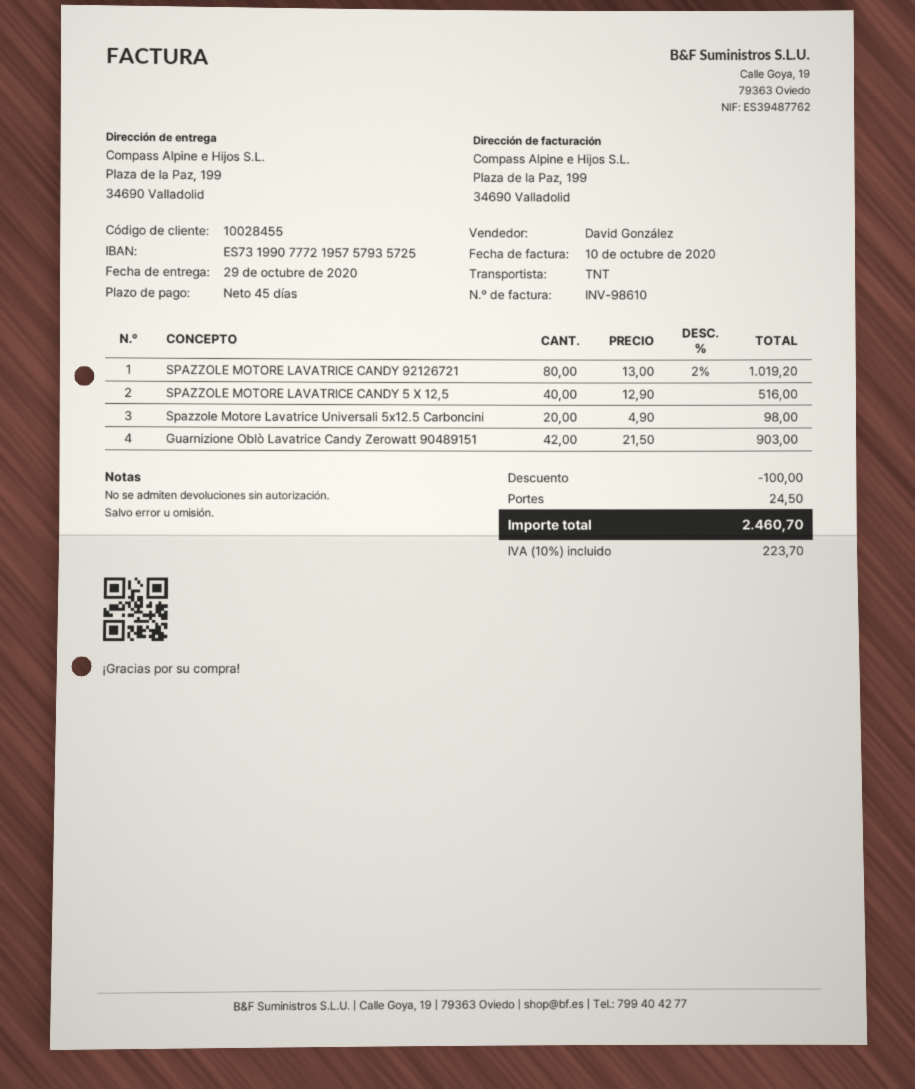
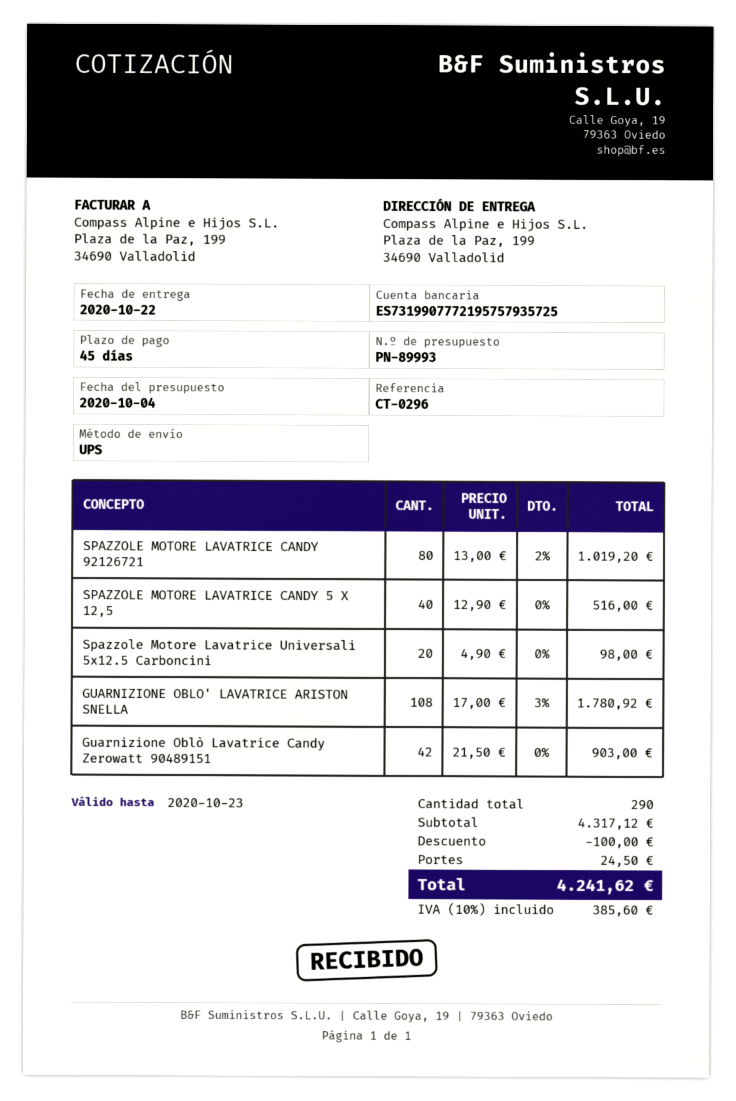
delivery date: 2020-10-29 -> 2020-10-22
shipping method: TNT -> UPS
GUARNIZIONE OBLO' LAVATRICE ARISTON SNELLA: none -> 108 x 17.00 - 3% = 1780.92
tax: 10% = 223.70 -> 10% = 385.60
total: 2460.70 -> 4241.62

